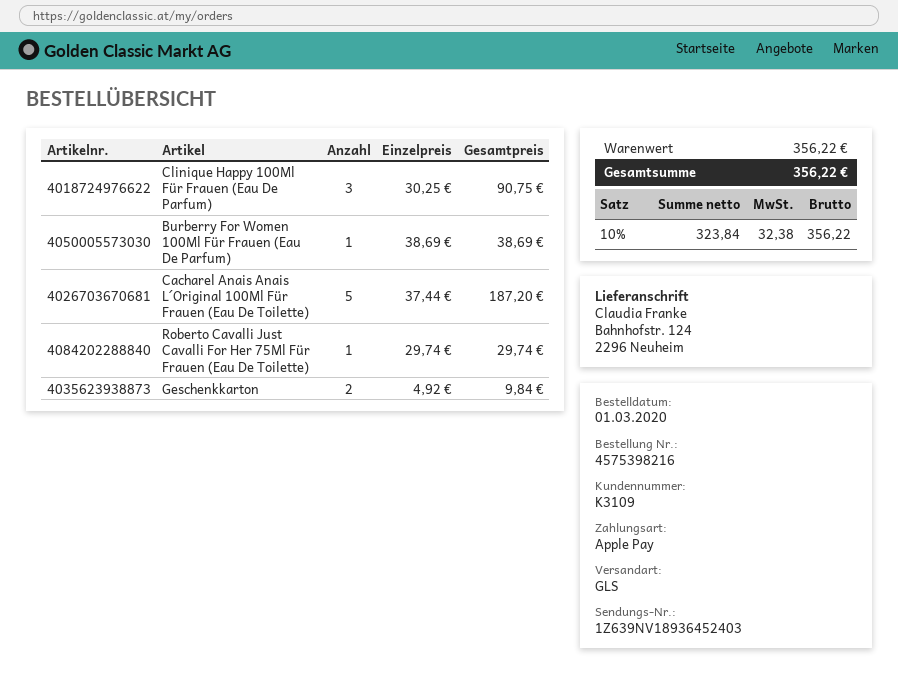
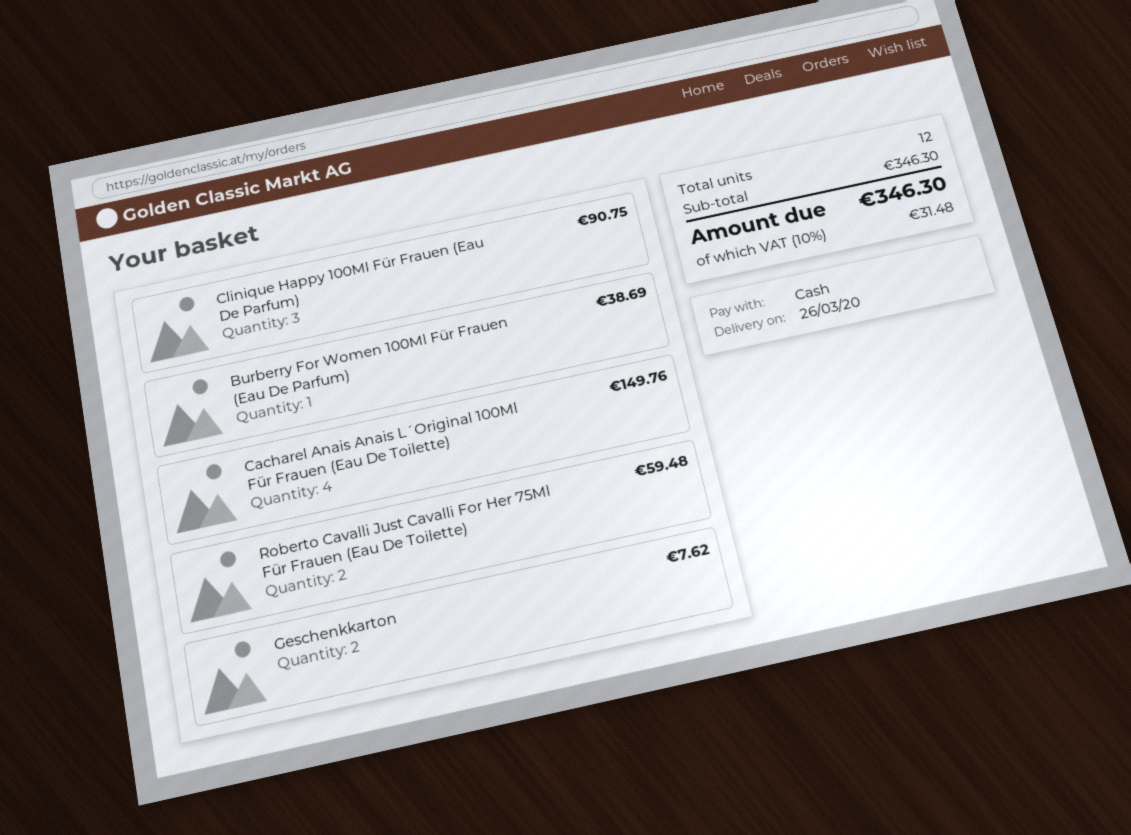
payment method: Apple Pay -> cash
Cacharel Anais Anais L´Original 100Ml Für Frauen (Eau De Toilette): 5 for 187.20 -> 4 for 149.76
Roberto Cavalli Just Cavalli For Her 75Ml Für Frauen (Eau De Toilette): 1 for 29.74 -> 2 for 59.48
Geschenkkarton: 2 for 9.84 -> 2 for 7.62
subtotal: 356.22 -> 346.30
tax: 10% = 32.38 -> 10% = 31.48
total: 356.22 -> 346.30

